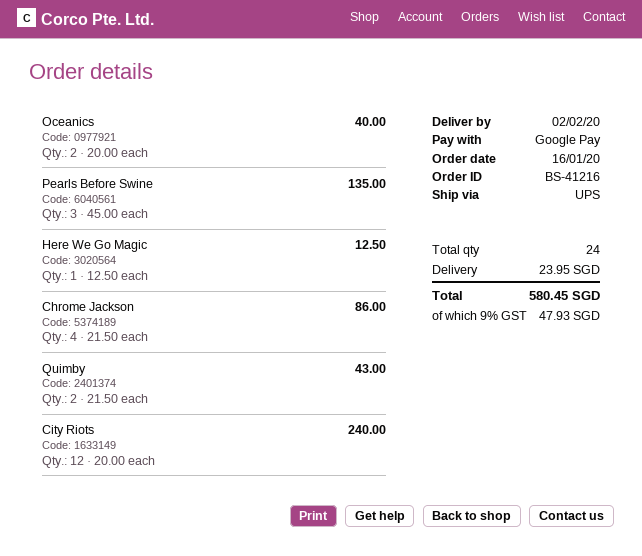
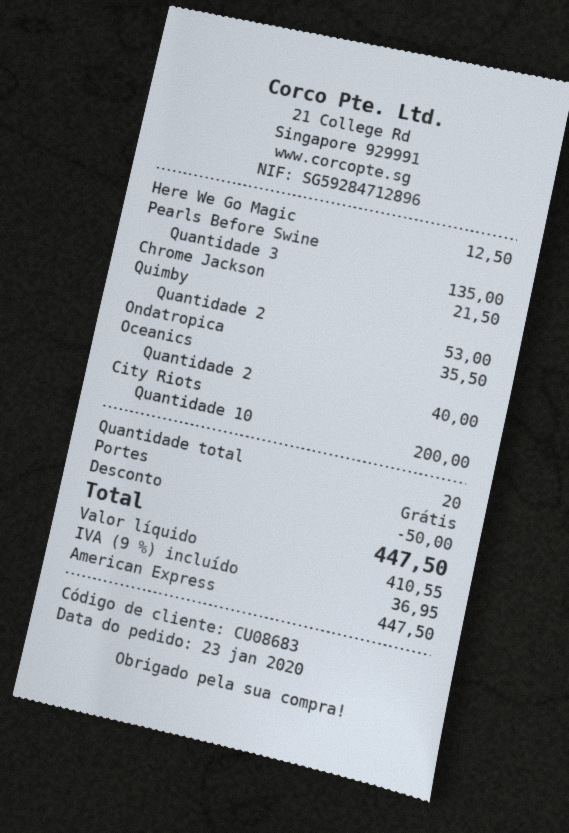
order date: 2020-01-16 -> 2020-01-23
payment method: Google Pay -> American Express
Chrome Jackson: 4 for 86.00 -> 1 for 21.50
Quimby: 2 for 43.00 -> 2 for 53.00
City Riots: 12 for 240.00 -> 10 for 200.00
Ondatropica: none -> 1 for 35.50
total quantity: 24 -> 20
discount: none -> 50.00
shipping: 23.95 -> 0.00
tax: 9% = 47.93 -> 9% = 36.95
total: 580.45 -> 447.50

